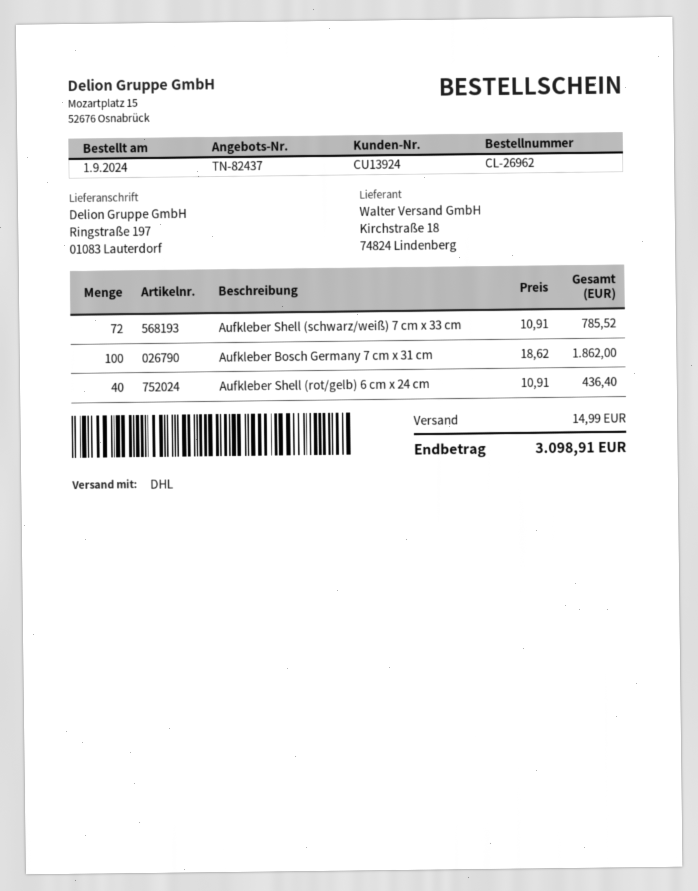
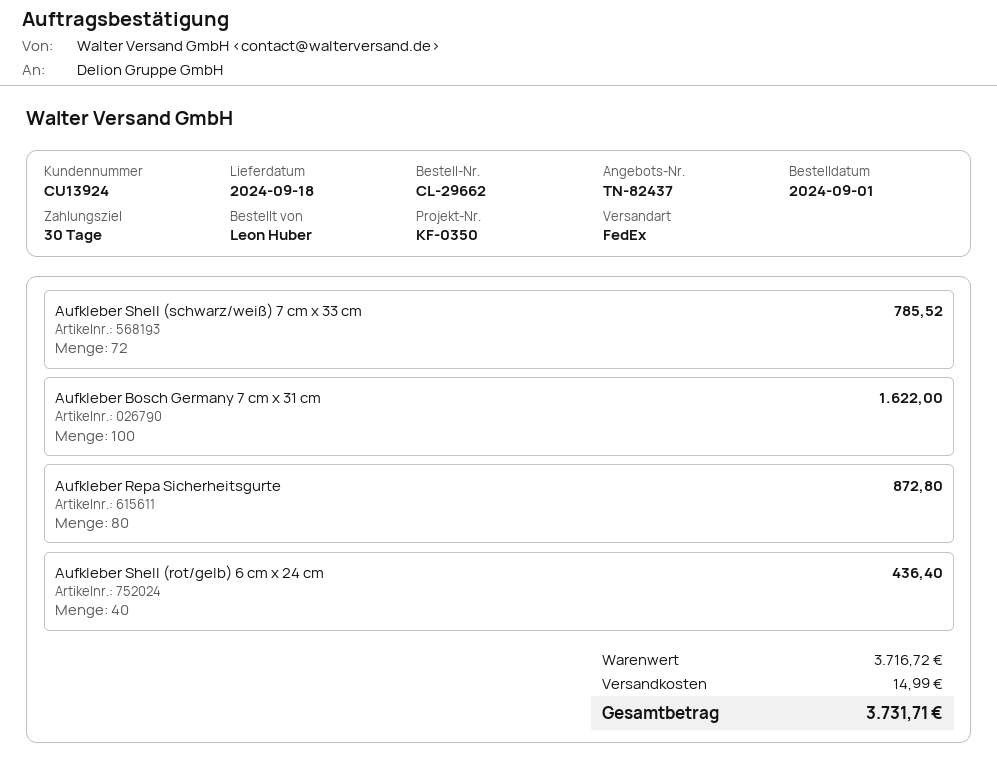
order number: CL-26962 -> CL-29662
shipping method: DHL -> FedEx
Aufkleber Bosch Germany 7 cm x 31 cm: 100 for 1862.00 -> 100 for 1622.00
Aufkleber Repa Sicherheitsgurte: none -> 80 for 872.80
total: 3098.91 -> 3731.71

